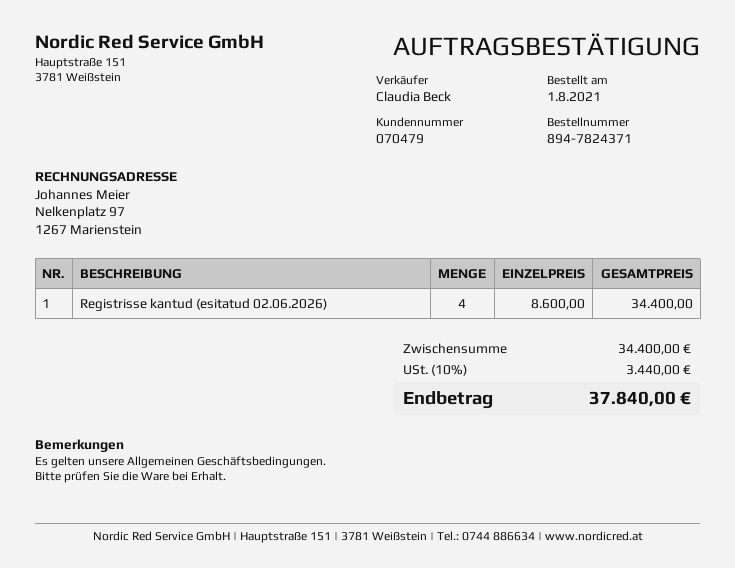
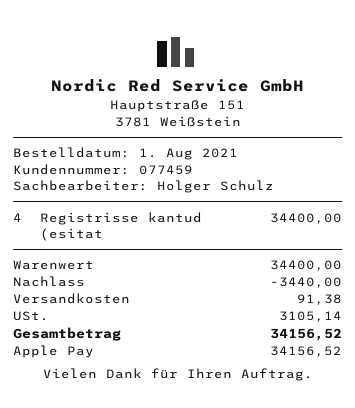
customer number: 070479 -> 077459
sales rep: Claudia Beck -> Holger Schulz
discount: none -> 3440.00
shipping: none -> 91.38
tax: 3440.00 -> 3105.14
total: 37840.00 -> 34156.52

